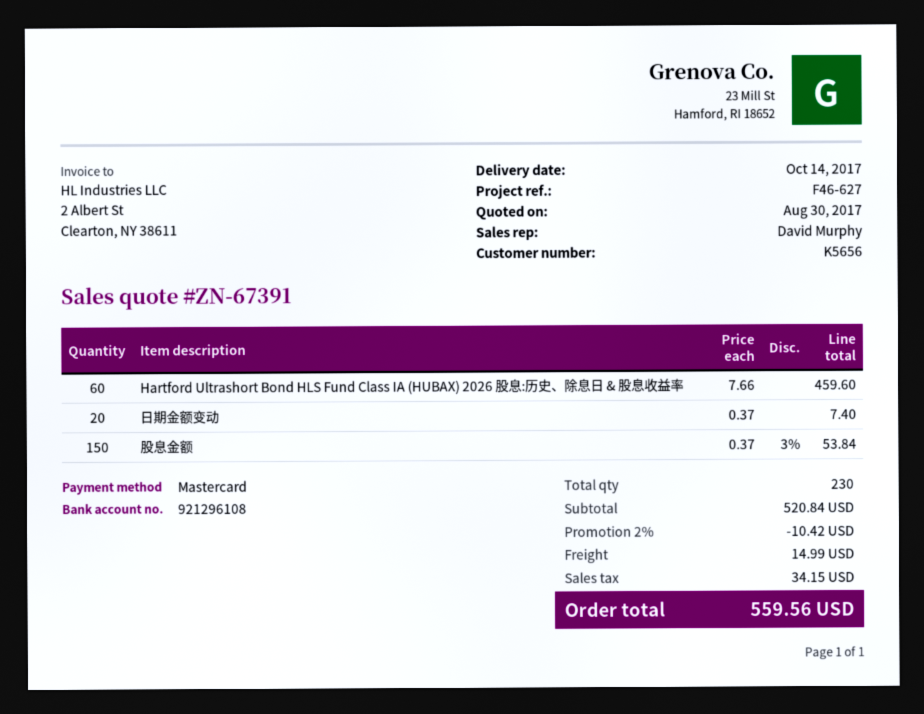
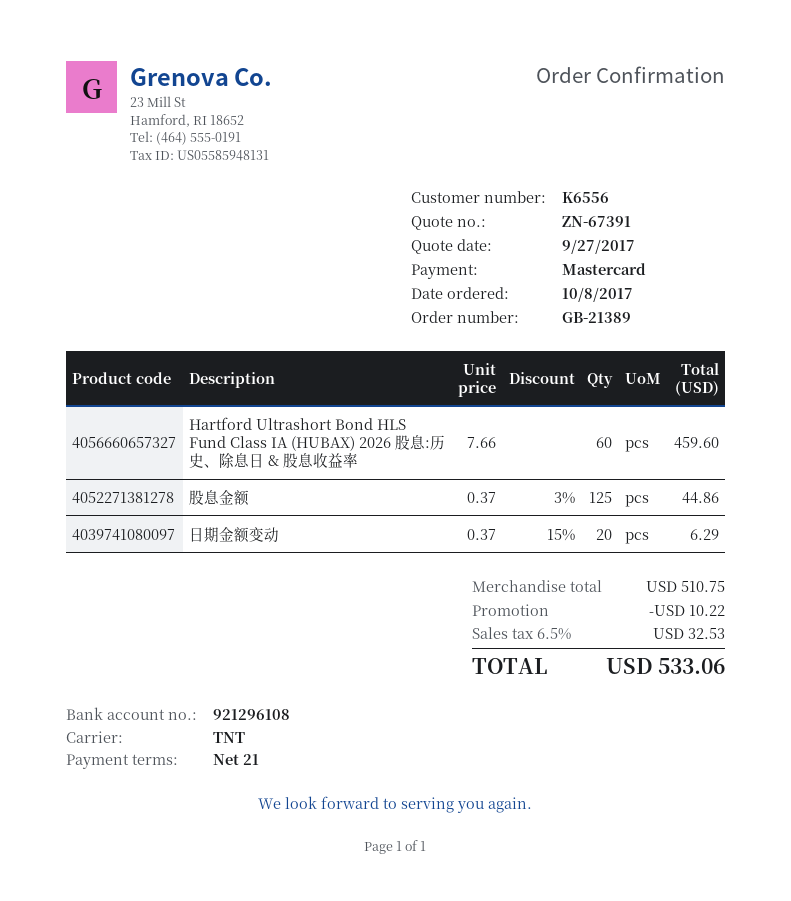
quote date: 2017-08-30 -> 2017-09-27
customer number: K5656 -> K6556
日期金额变动: 20 x 0.37 = 7.40 -> 20 x 0.37 - 15% = 6.29
股息金额: 150 x 0.37 - 3% = 53.84 -> 125 x 0.37 - 3% = 44.86
subtotal: 520.84 -> 510.75
discount: 10.42 -> 10.22
shipping: 14.99 -> none
tax: 34.15 -> 32.53
total: 559.56 -> 533.06

